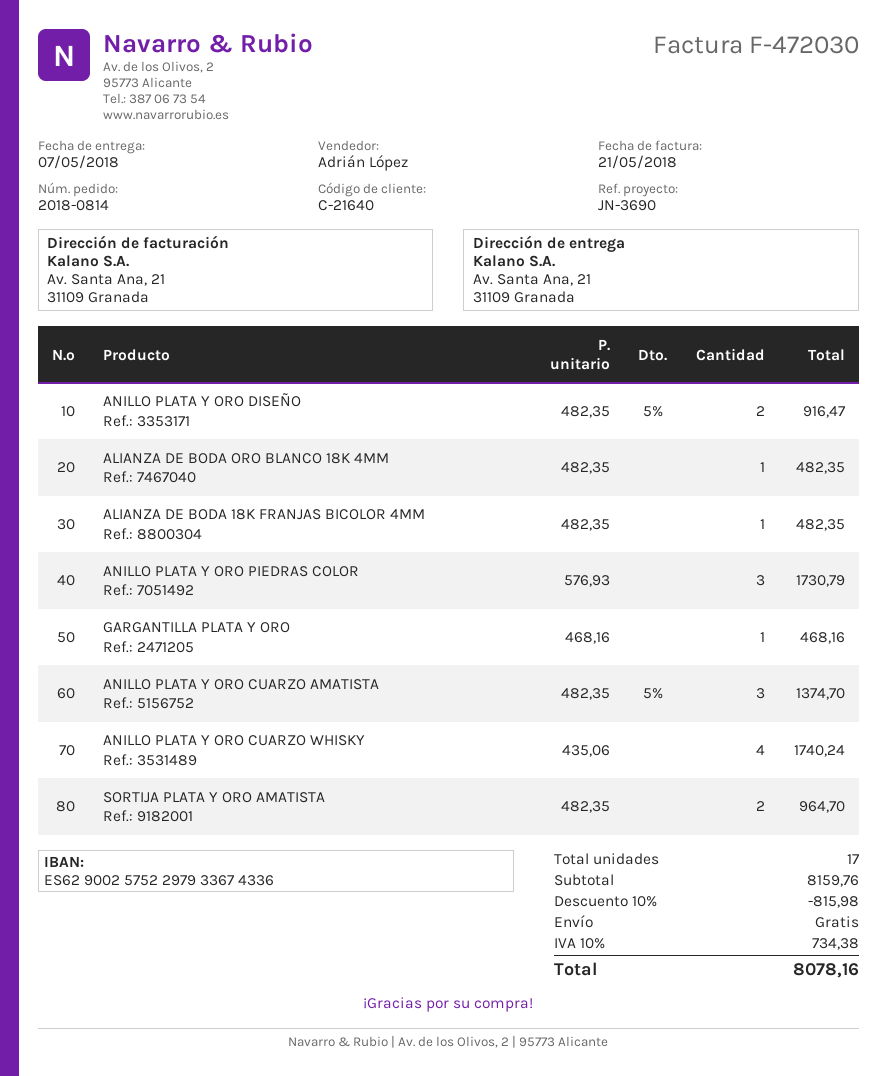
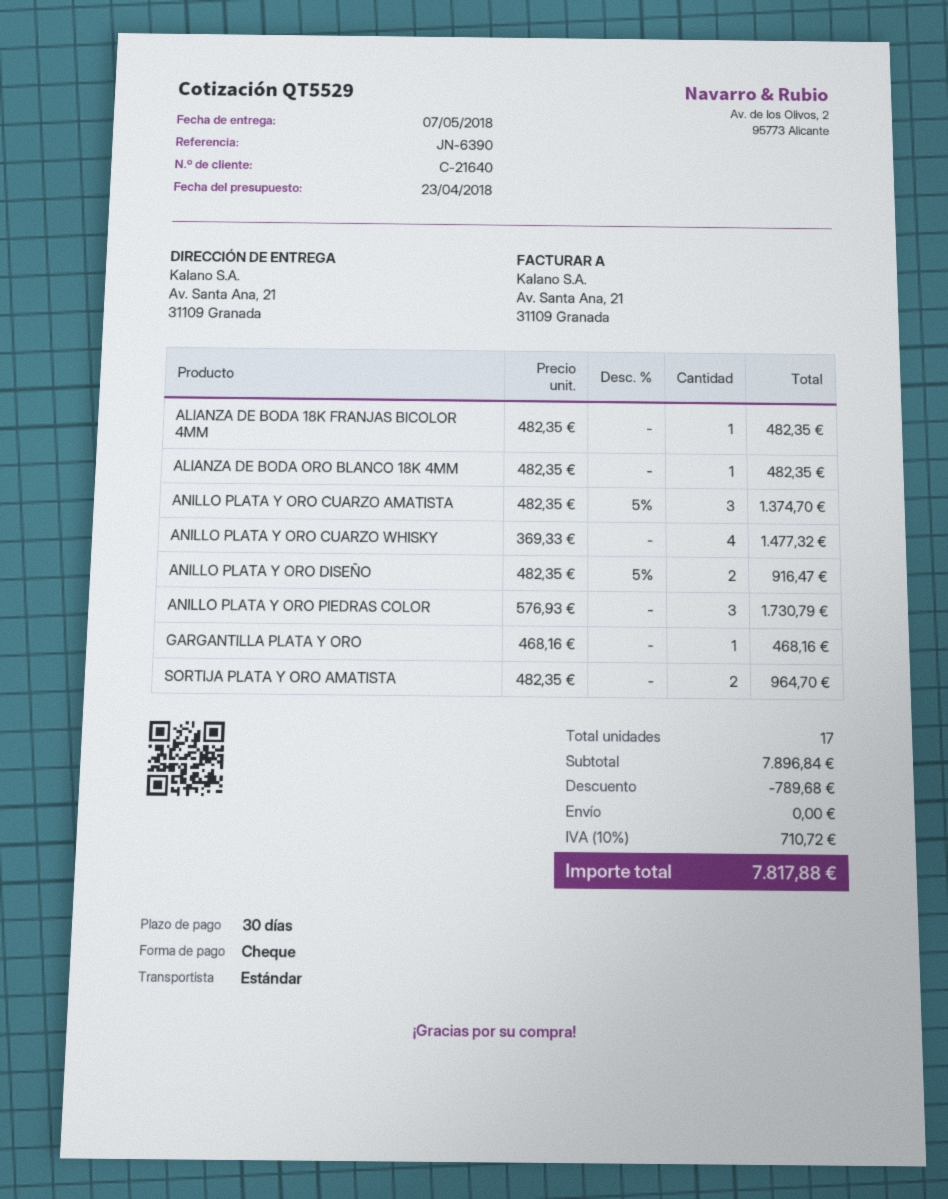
reference: JN-3690 -> JN-6390
ANILLO PLATA Y ORO CUARZO WHISKY: 4 x 435.06 = 1740.24 -> 4 x 369.33 = 1477.32
subtotal: 8159.76 -> 7896.84
discount: 815.98 -> 789.68
tax: 10% = 734.38 -> 10% = 710.72
total: 8078.16 -> 7817.88

